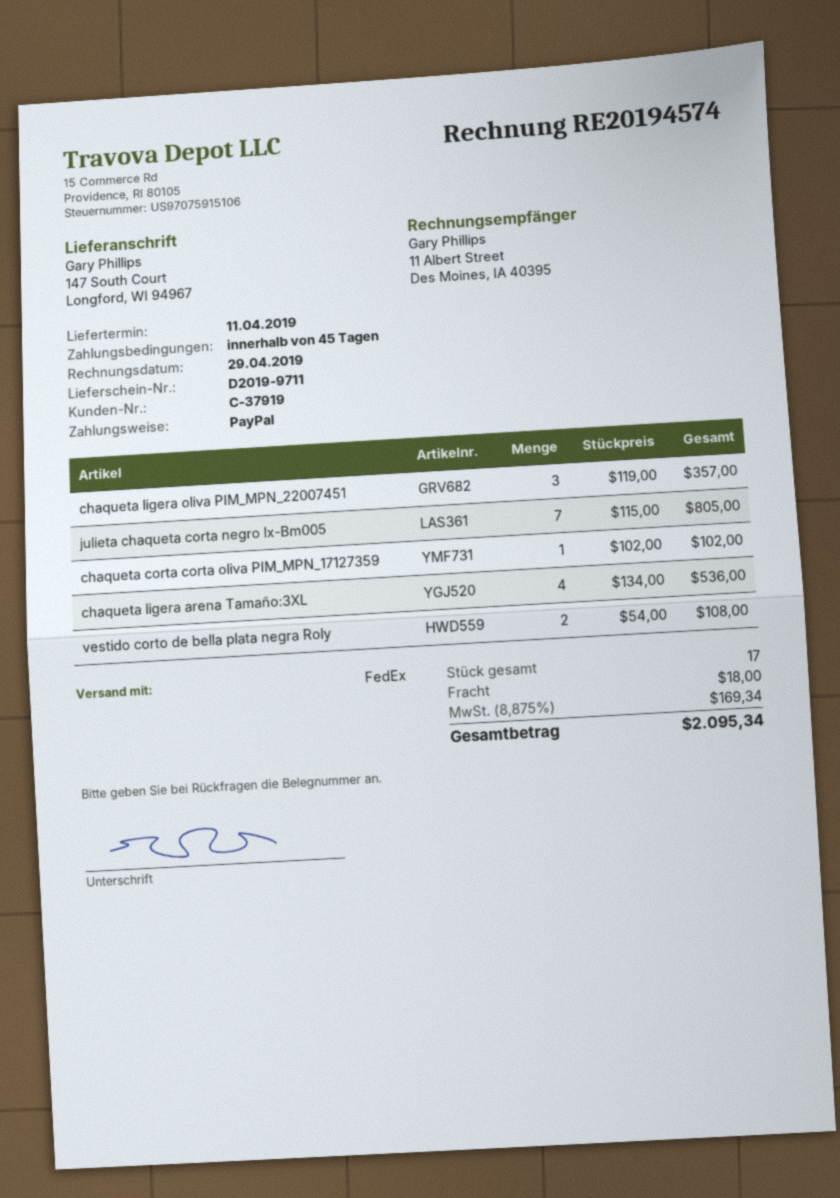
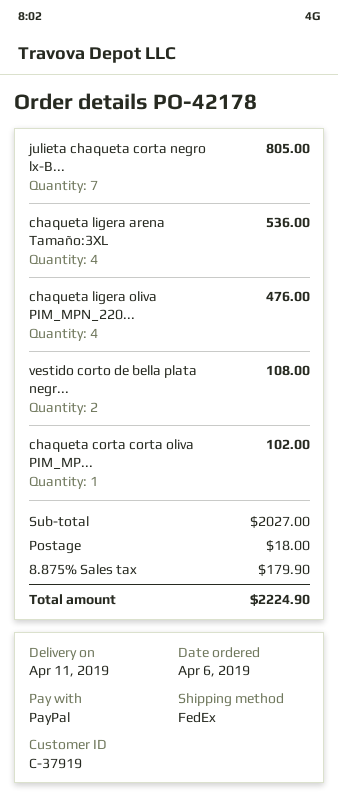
chaqueta ligera oliva PIM_MPN_22007451: 3 for 357.00 -> 4 for 476.00
tax: 8.875% = 169.34 -> 8.875% = 179.90
total: 2095.34 -> 2224.90

